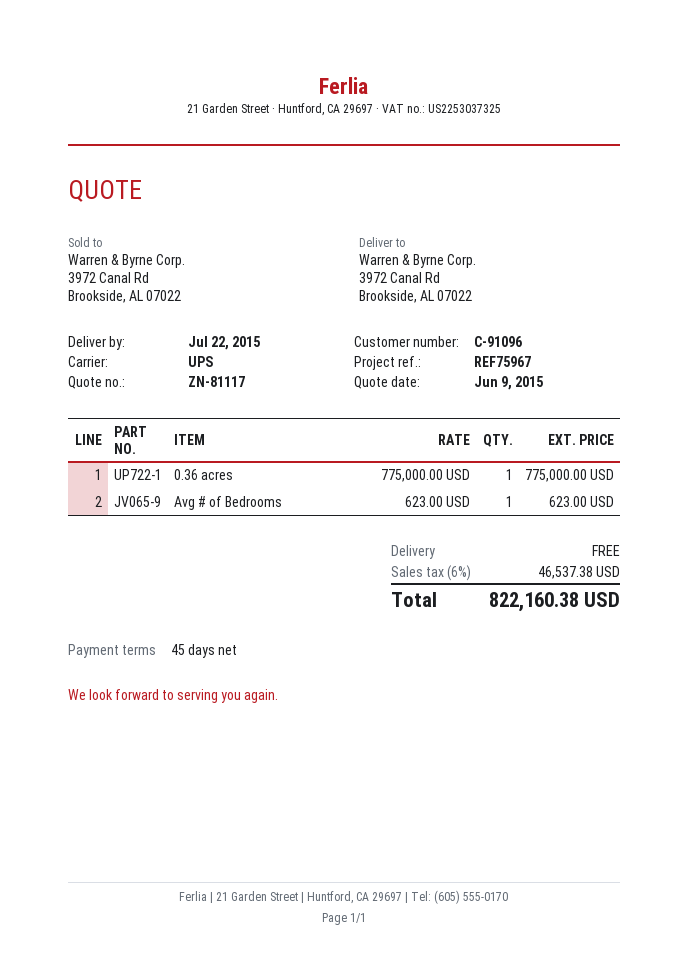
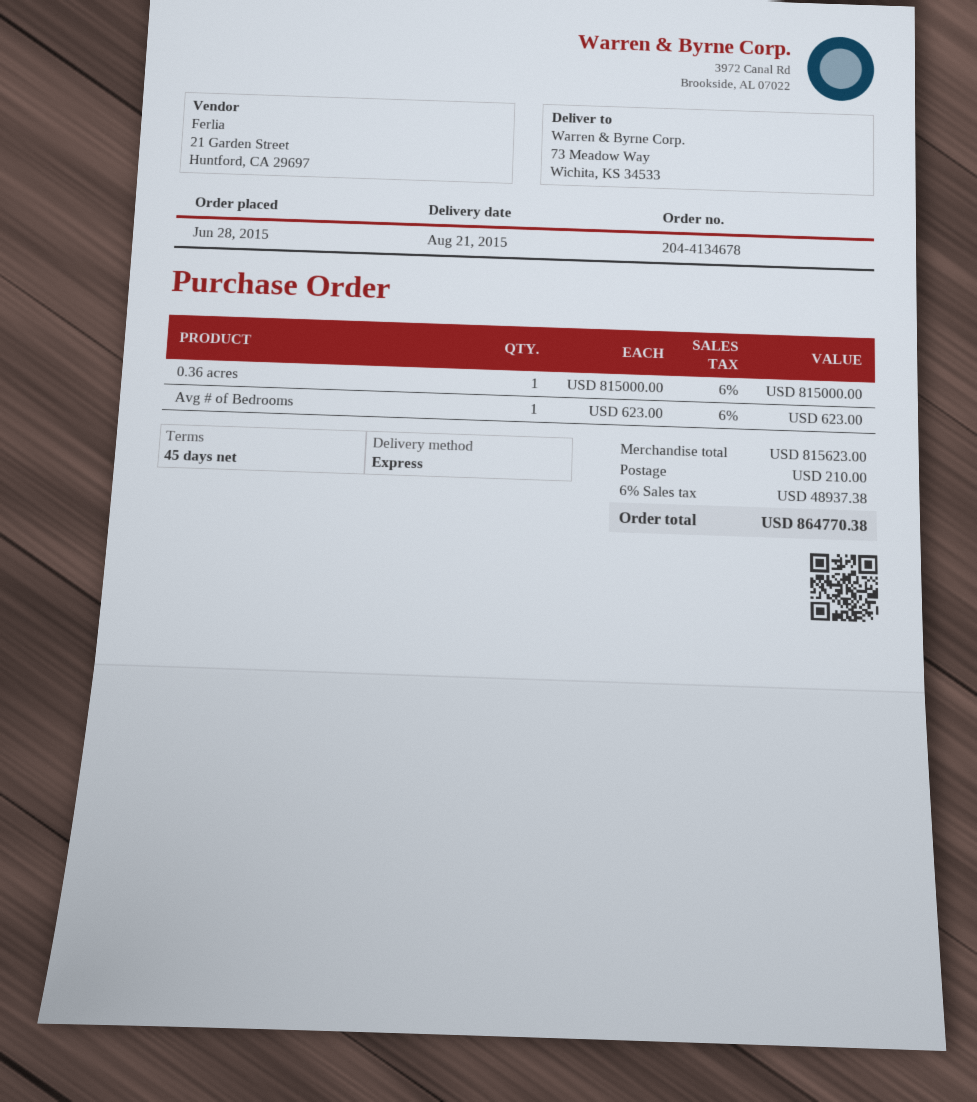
delivery date: 2015-07-22 -> 2015-08-21
shipping method: UPS -> express
ship to: 3972 Canal Rd, Brookside, AL 07022 -> 73 Meadow Way, Wichita, KS 34533
0.36 acres: 1 x 775000.00 = 775000.00 -> 1 x 815000.00 = 815000.00
shipping: 0.00 -> 210.00
tax: 6% = 46537.38 -> 6% = 48937.38
total: 822160.38 -> 864770.38

